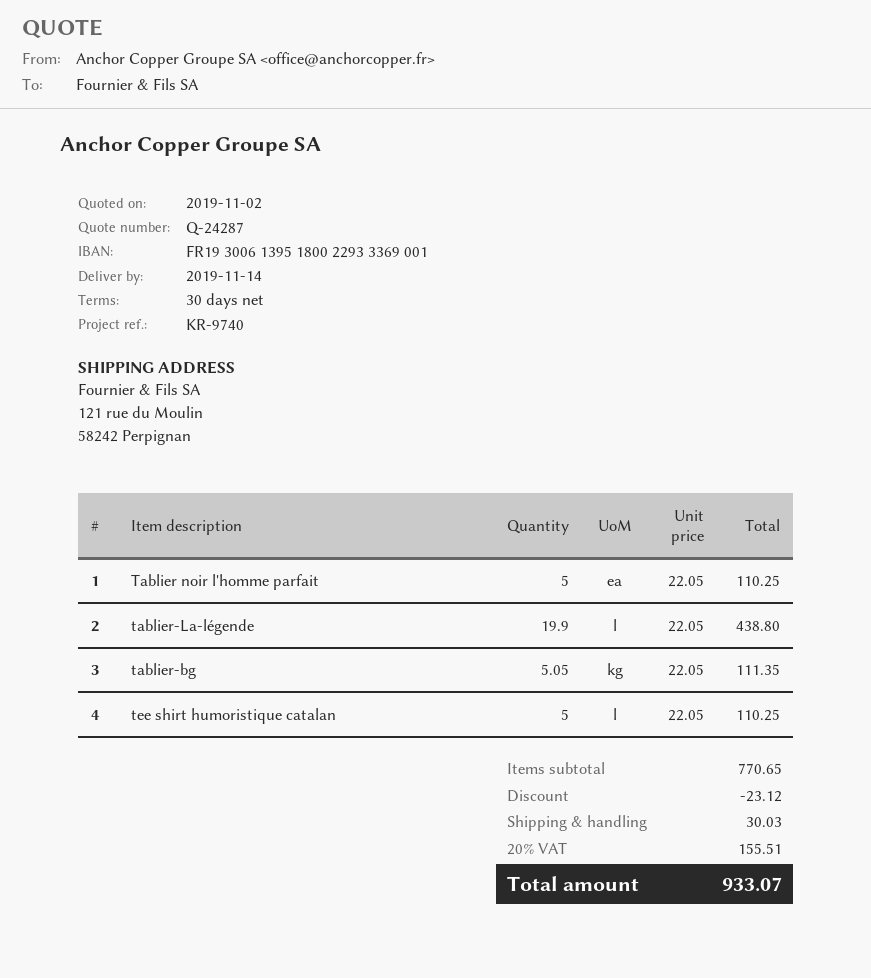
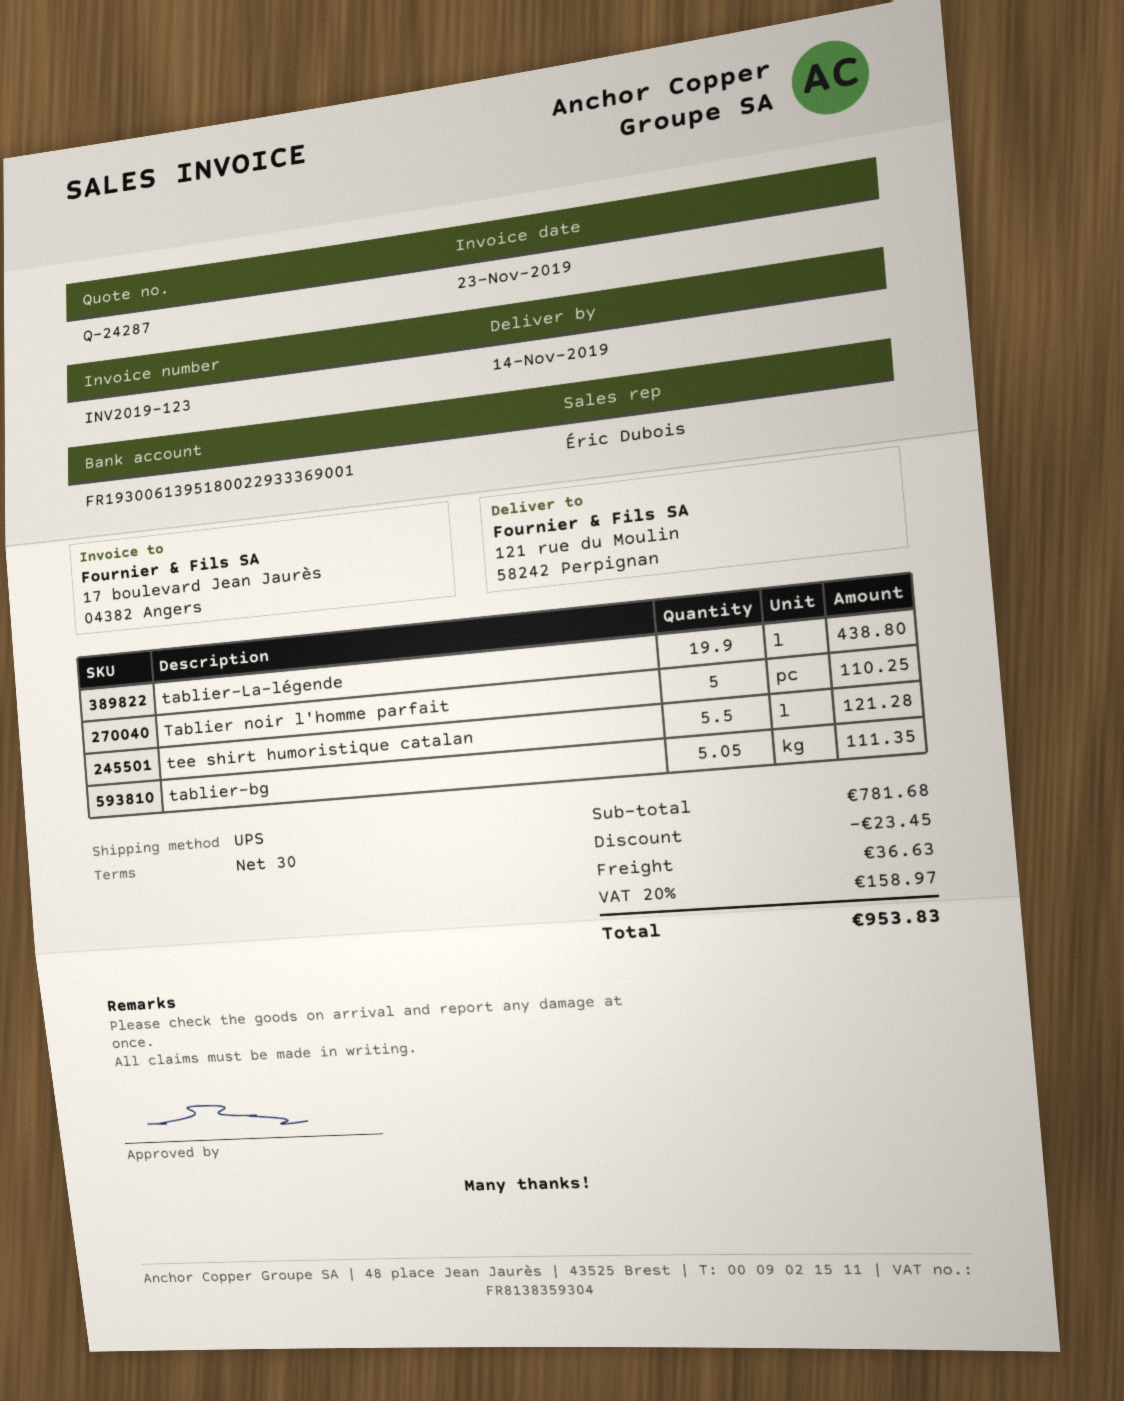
tee shirt humoristique catalan: 5 for 110.25 -> 5.5 for 121.28
subtotal: 770.65 -> 781.68
discount: 23.12 -> 23.45
shipping: 30.03 -> 36.63
tax: 20% = 155.51 -> 20% = 158.97
total: 933.07 -> 953.83

